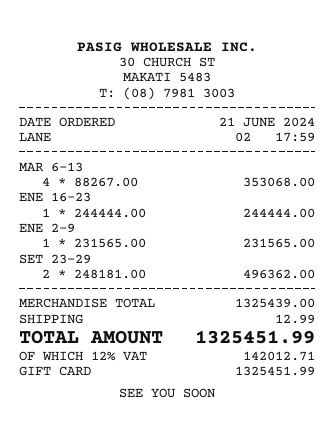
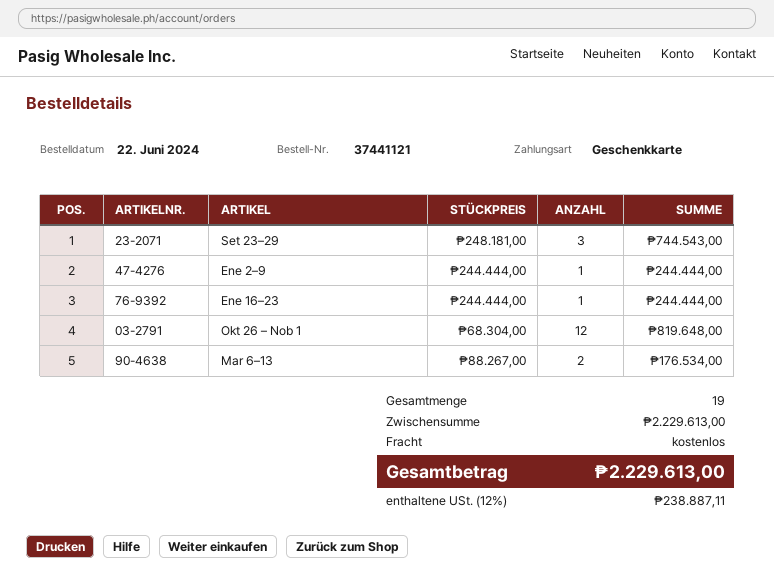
order date: 2024-06-21 -> 2024-06-22
MAR 6–13: 4 x 88267.00 = 353068.00 -> 2 x 88267.00 = 176534.00
ENE 2–9: 1 x 231565.00 = 231565.00 -> 1 x 244444.00 = 244444.00
SET 23–29: 2 x 248181.00 = 496362.00 -> 3 x 248181.00 = 744543.00
Okt 26 – Nob 1: none -> 12 x 68304.00 = 819648.00
subtotal: 1325439.00 -> 2229613.00
shipping: 12.99 -> 0.00
tax: 12% = 142012.71 -> 12% = 238887.11
total: 1325451.99 -> 2229613.00

